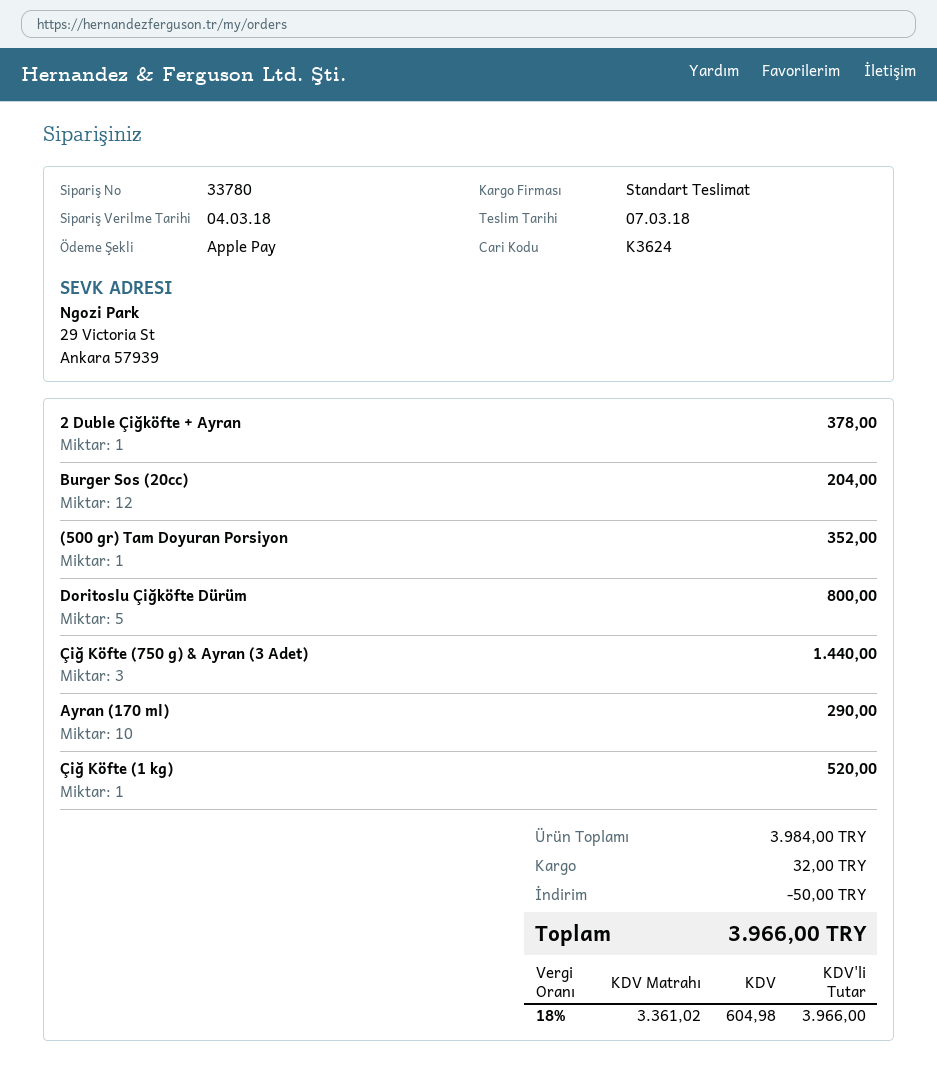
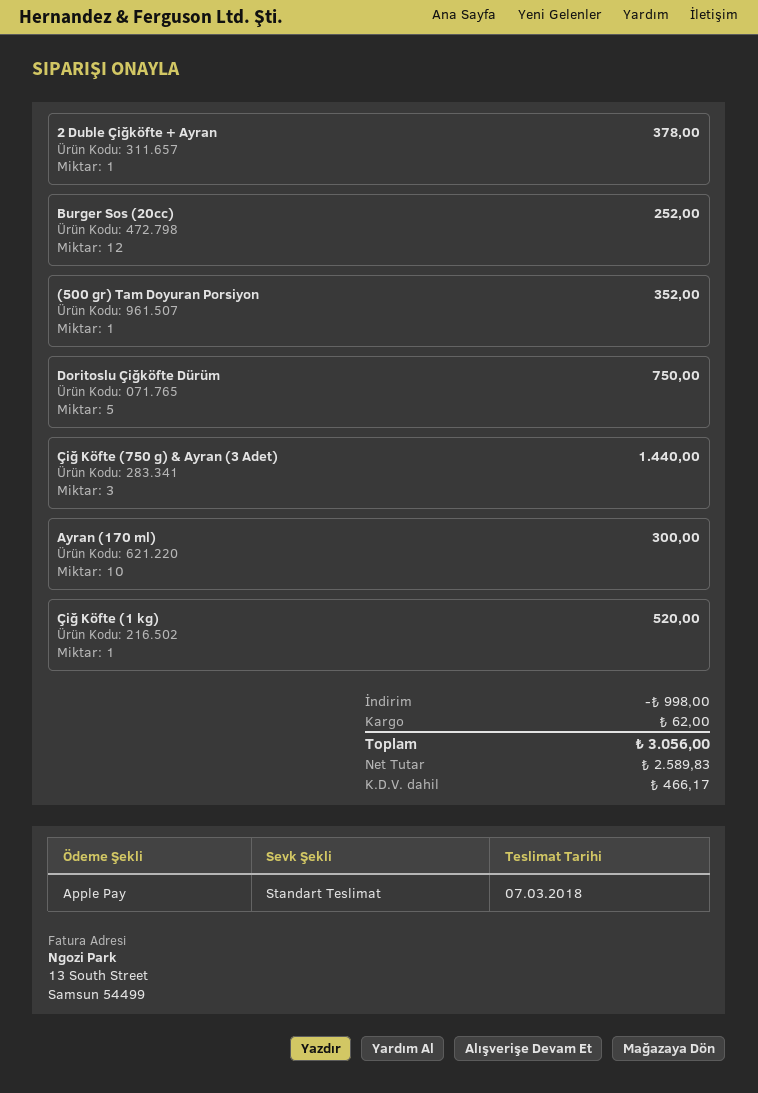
Burger Sos (20cc): 12 for 204.00 -> 12 for 252.00
Doritoslu Çiğköfte Dürüm: 5 for 800.00 -> 5 for 750.00
Ayran (170 ml): 10 for 290.00 -> 10 for 300.00
discount: 50.00 -> 998.00
shipping: 32.00 -> 62.00
net: 3361.02 -> 2589.83
tax: 604.98 -> 466.17
total: 3966.00 -> 3056.00

